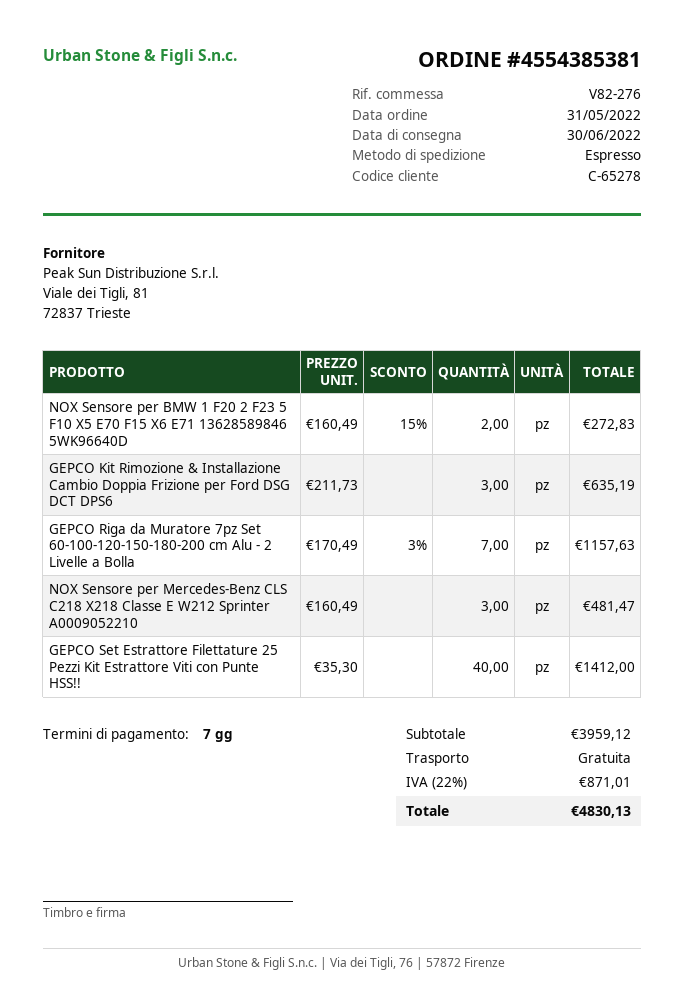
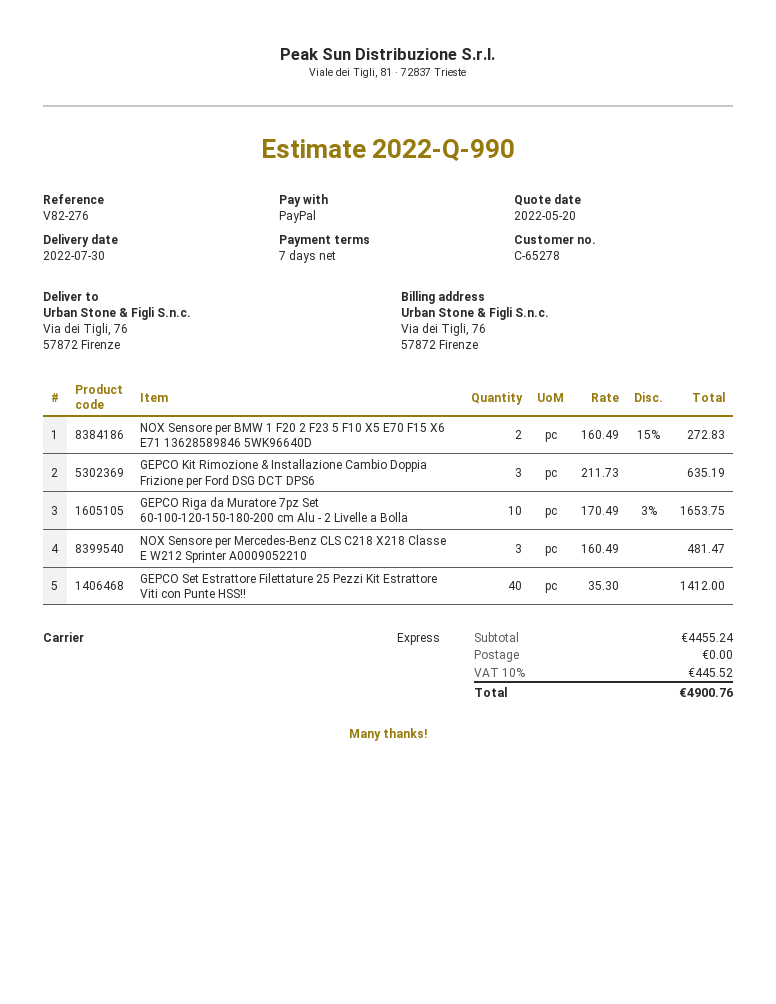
delivery date: 2022-06-30 -> 2022-07-30
GEPCO Riga da Muratore 7pz Set 60-100-120-150-180-200 cm Alu - 2 Livelle a Bolla: 7 x 170.49 - 3% = 1157.63 -> 10 x 170.49 - 3% = 1653.75
subtotal: 3959.12 -> 4455.24
tax: 22% = 871.01 -> 10% = 445.52
total: 4830.13 -> 4900.76

